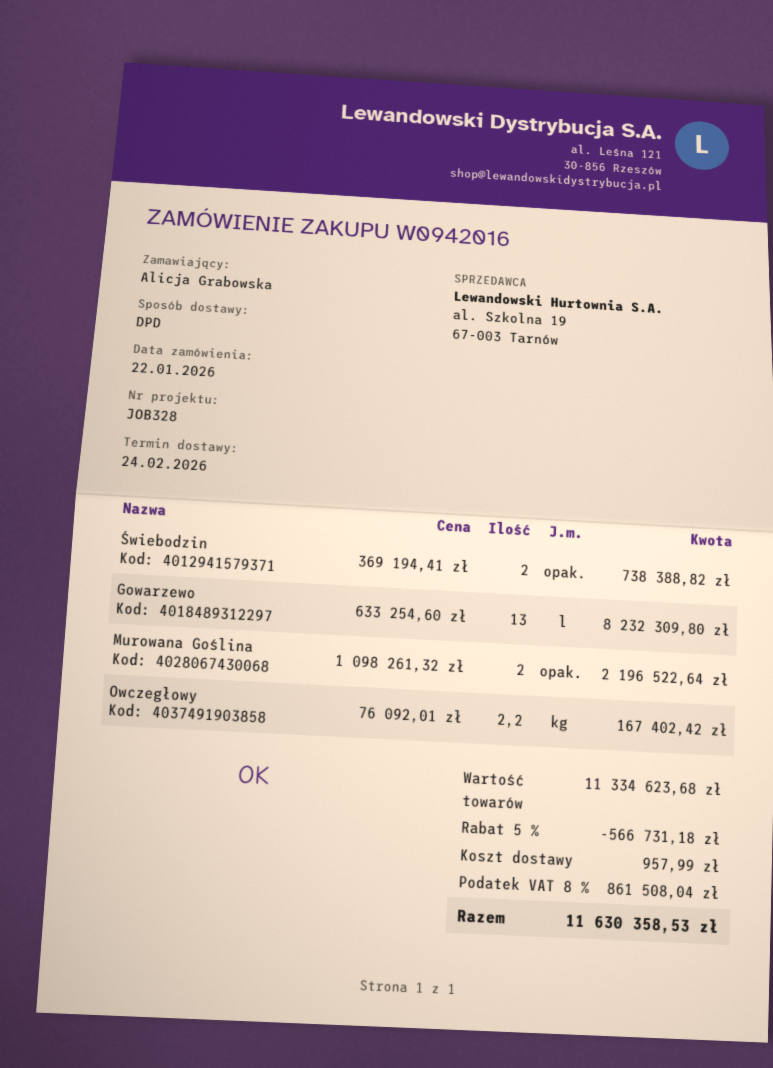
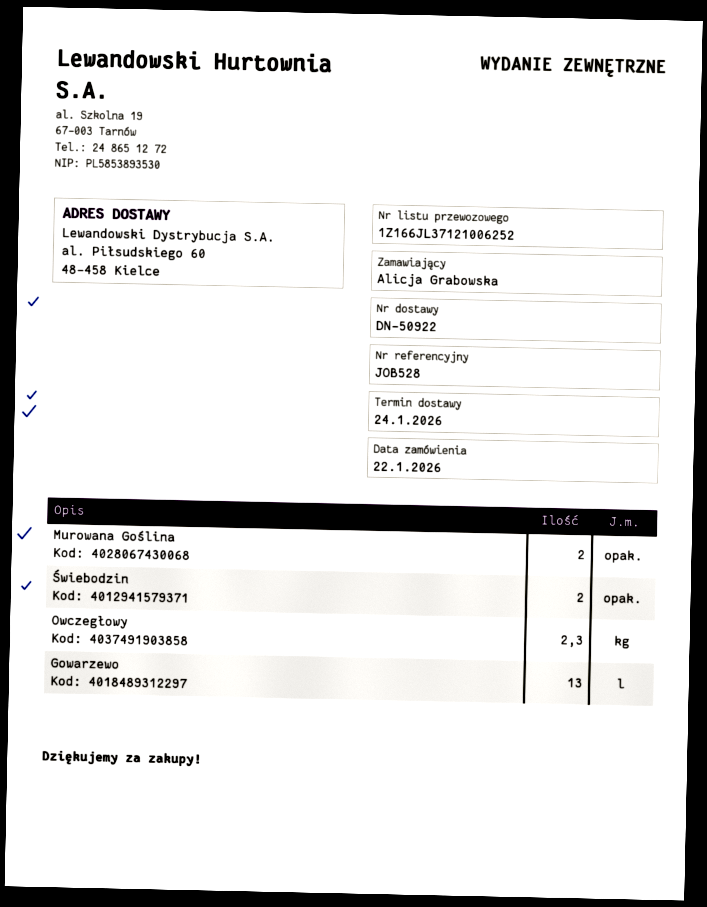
delivery date: 2026-02-24 -> 2026-01-24
reference: JOB328 -> JOB528
Owczegłowy: 2.2 -> 2.3

